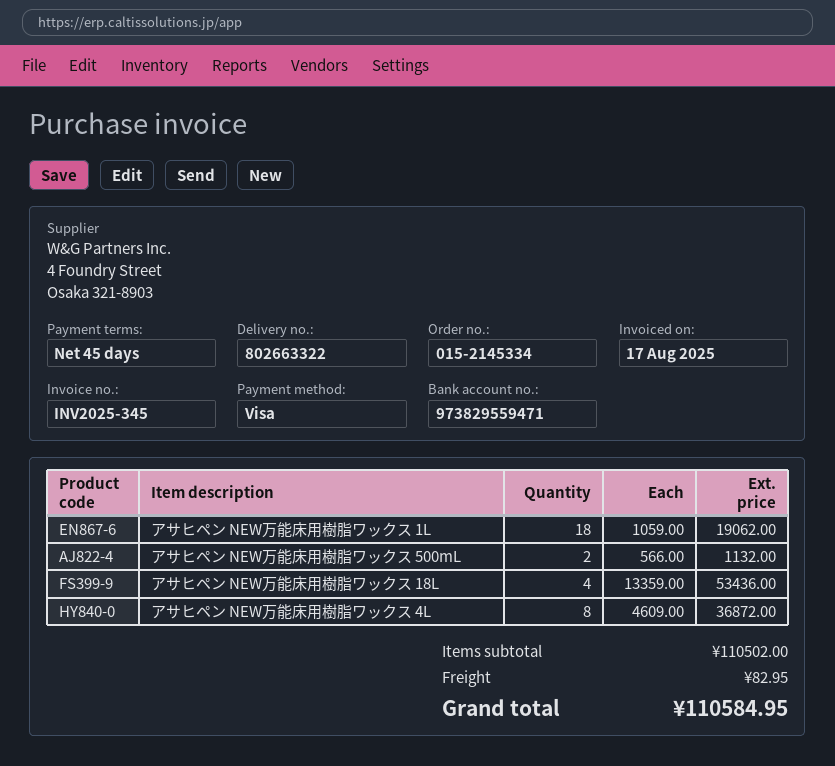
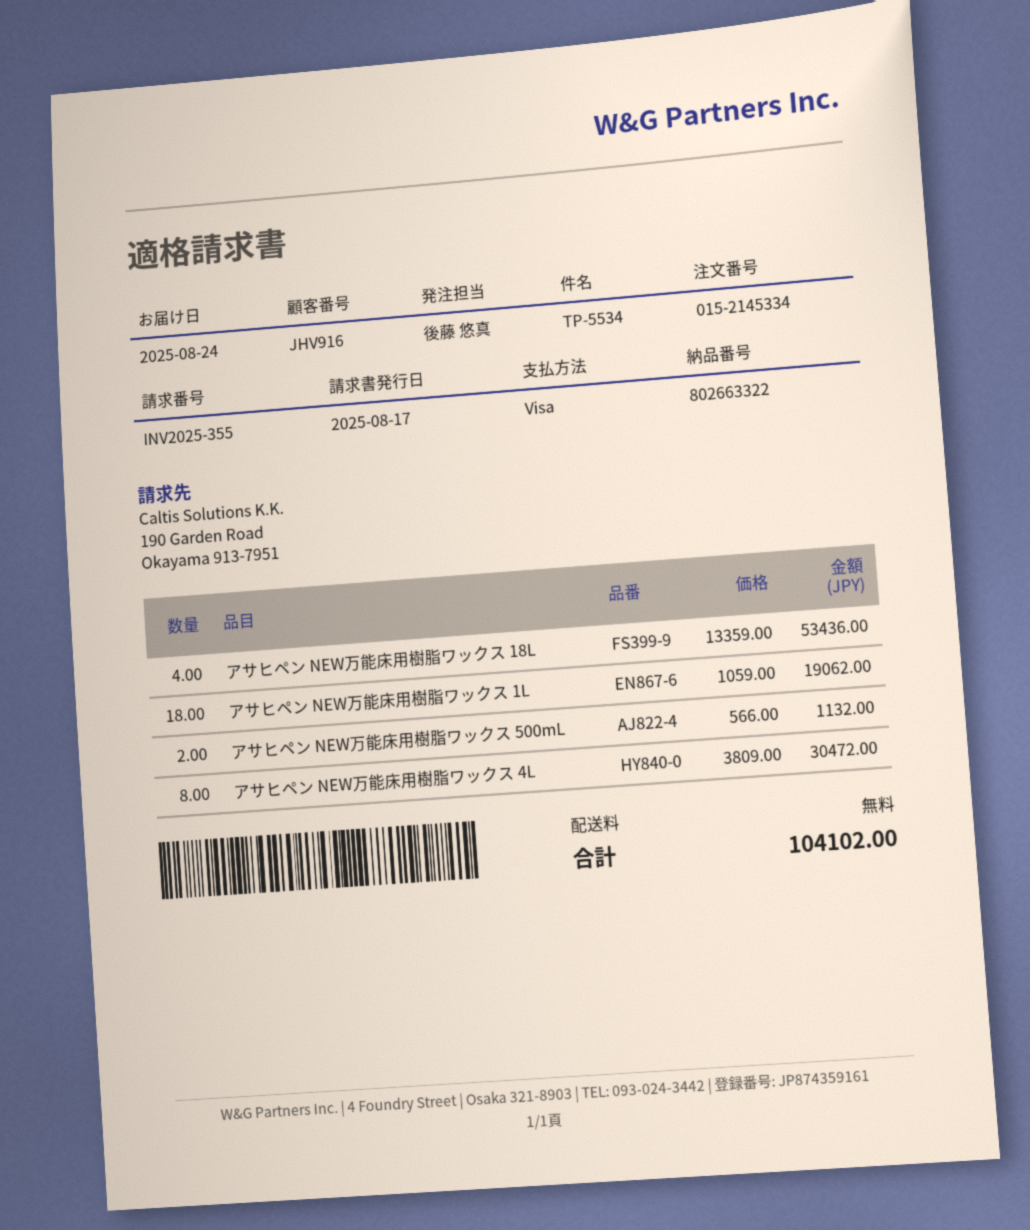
invoice number: INV2025-345 -> INV2025-355
アサヒペン NEW万能床用樹脂ワックス 4L: 8 x 4609.00 = 36872.00 -> 8 x 3809.00 = 30472.00
shipping: 82.95 -> 0.00
total: 110584.95 -> 104102.00

